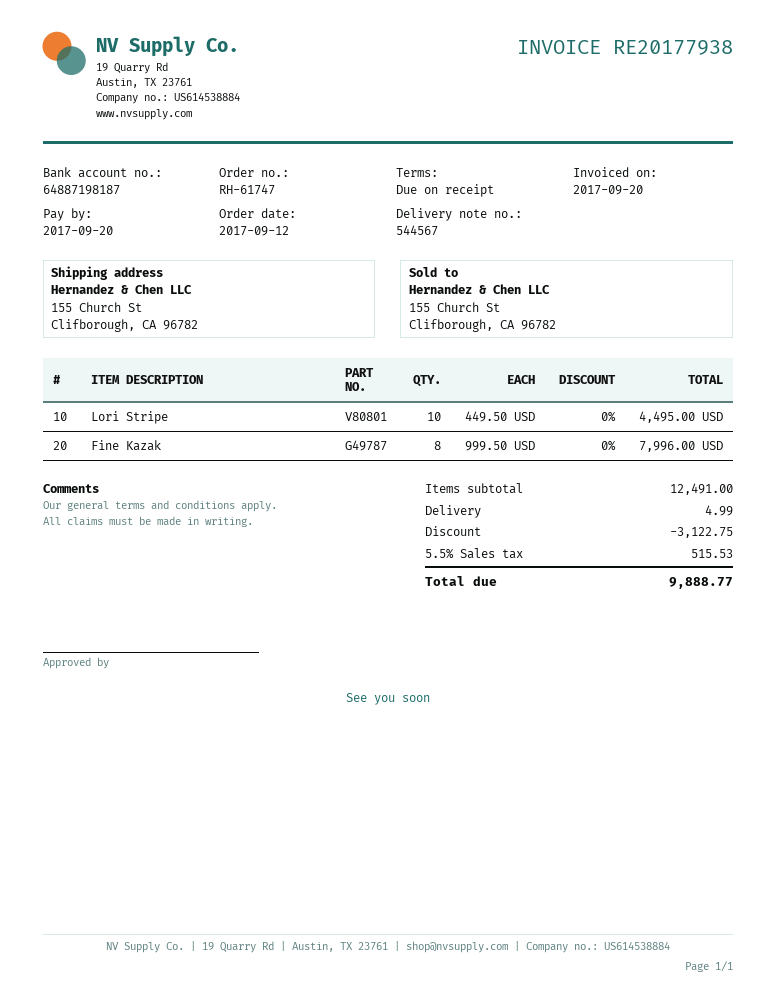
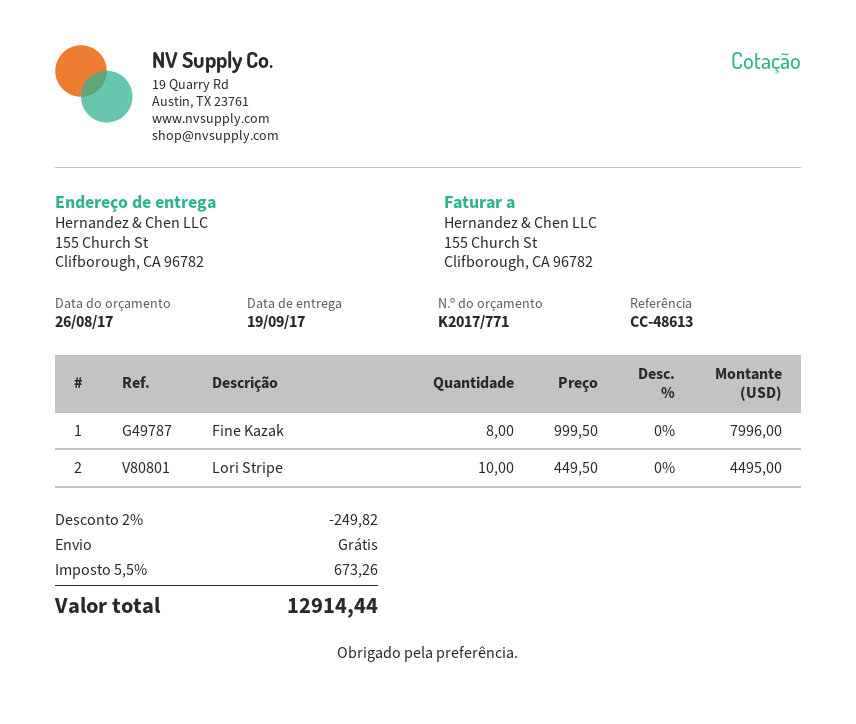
discount: 3122.75 -> 249.82
shipping: 4.99 -> 0.00
tax: 5.5% = 515.53 -> 5.5% = 673.26
total: 9888.77 -> 12914.44

